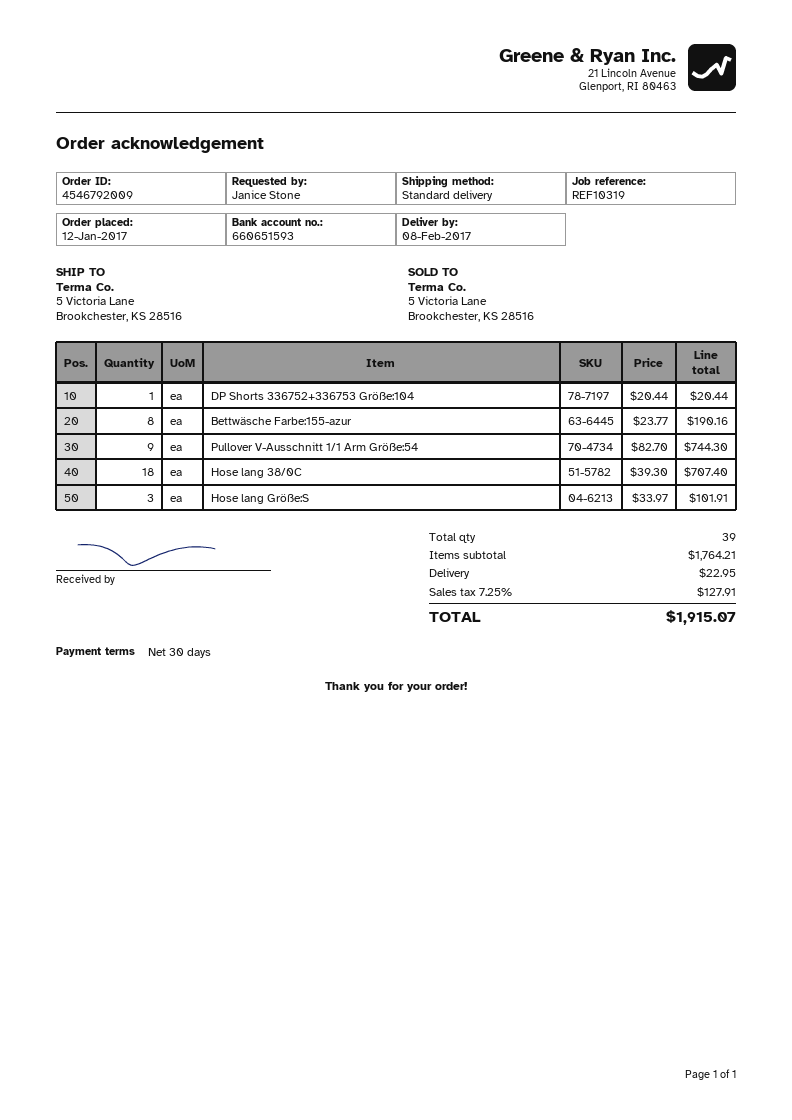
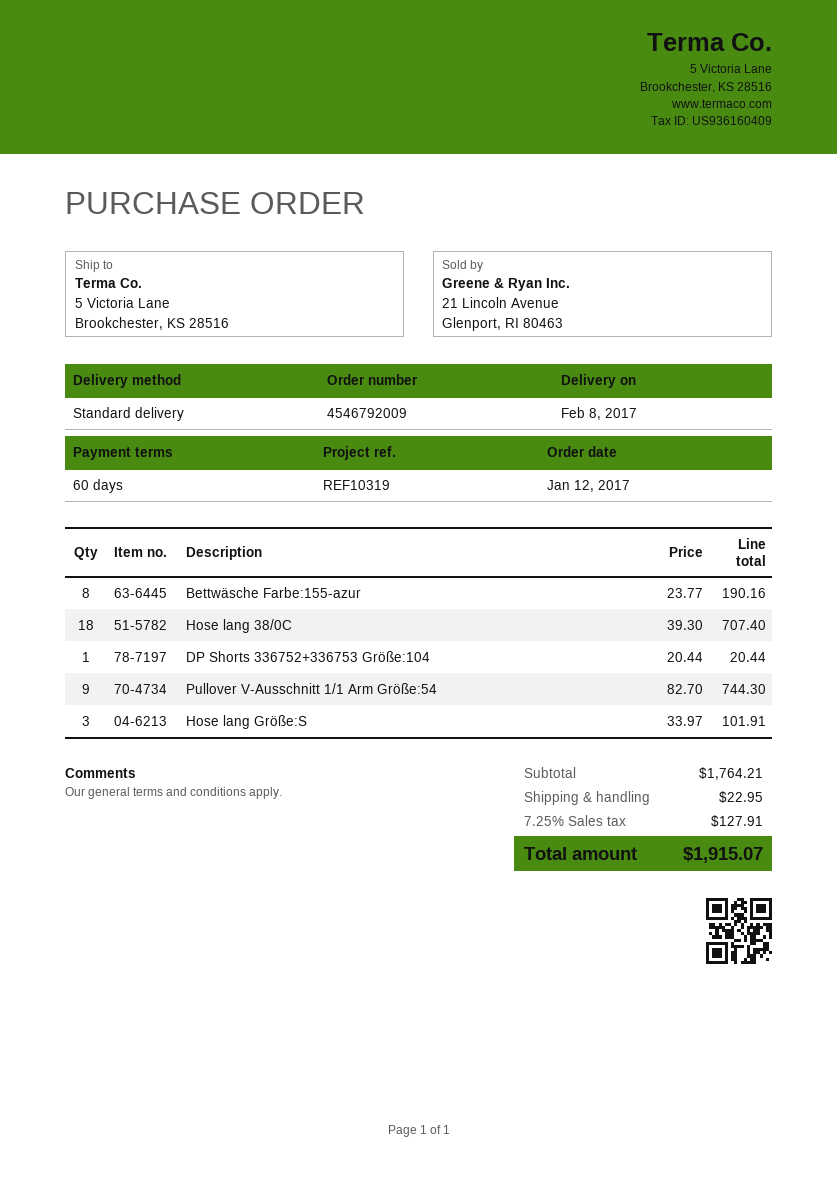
payment terms: 30 days -> 60 days

